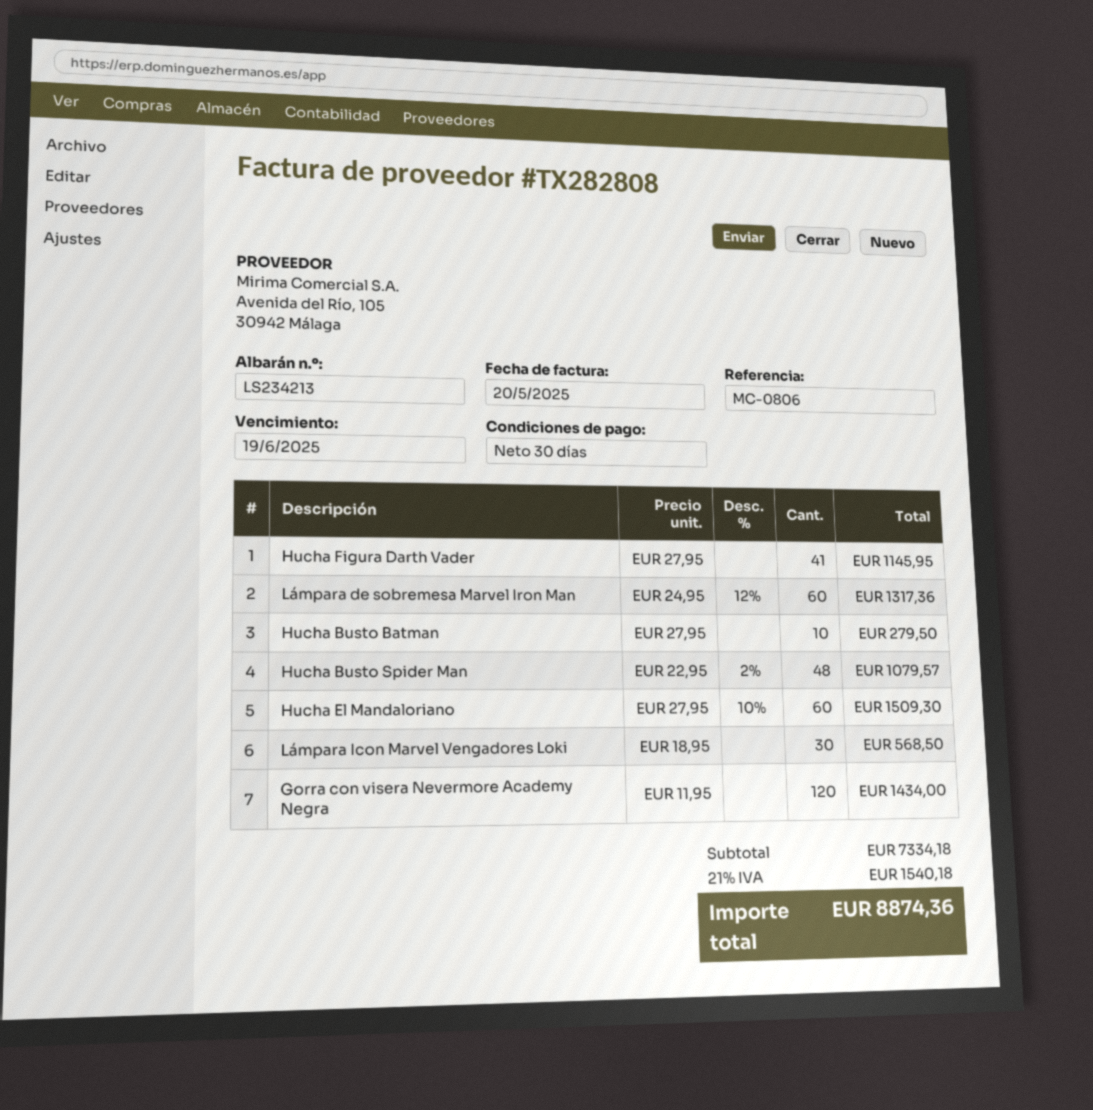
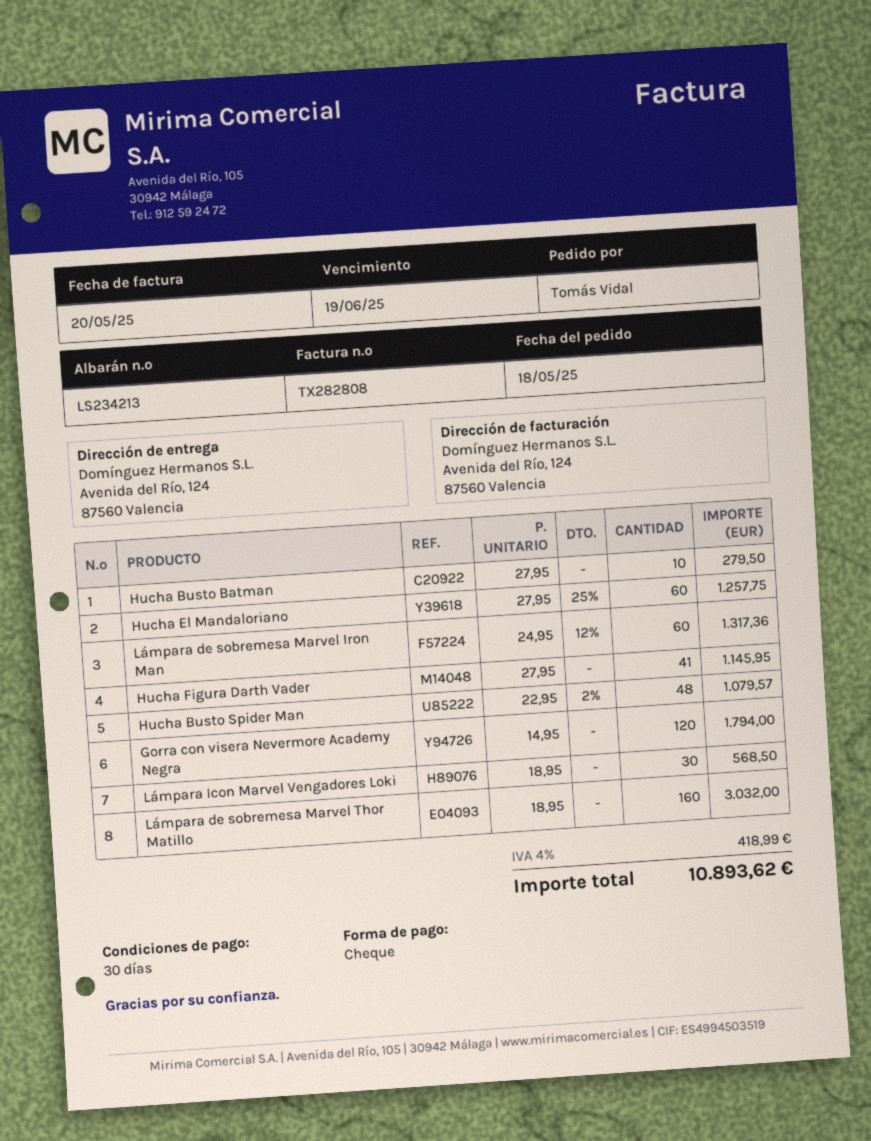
Hucha El Mandaloriano: 60 x 27.95 - 10% = 1509.30 -> 60 x 27.95 - 25% = 1257.75
Gorra con visera Nevermore Academy Negra: 120 x 11.95 = 1434.00 -> 120 x 14.95 = 1794.00
Lámpara de sobremesa Marvel Thor Matillo: none -> 160 x 18.95 = 3032.00
tax: 21% = 1540.18 -> 4% = 418.99
total: 8874.36 -> 10893.62

